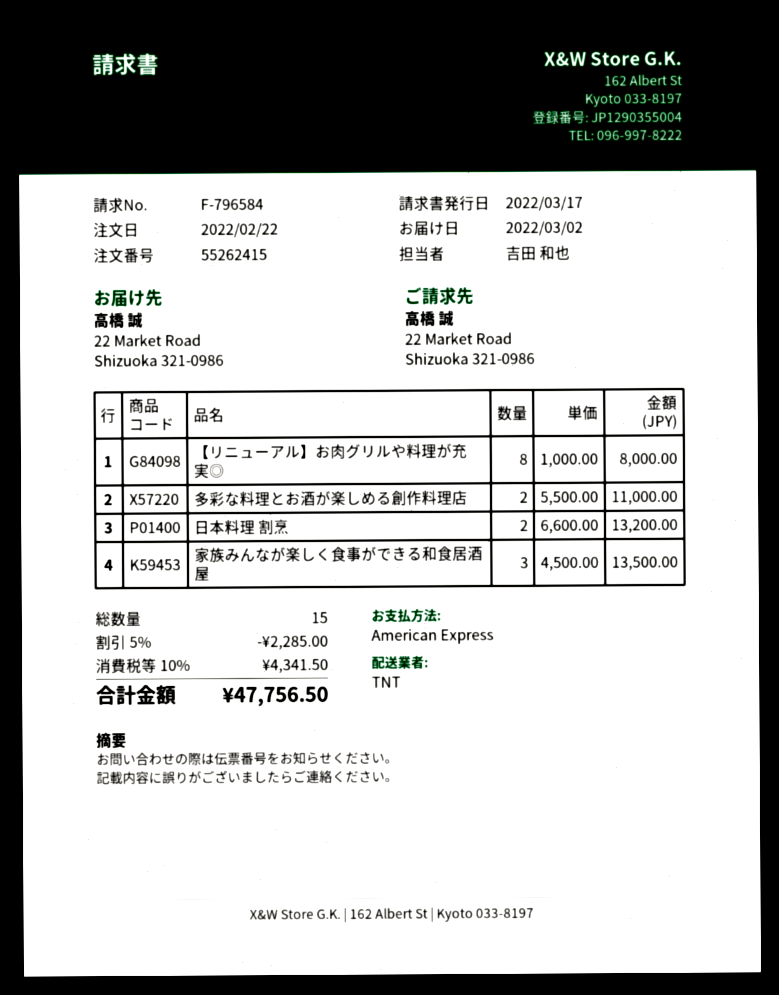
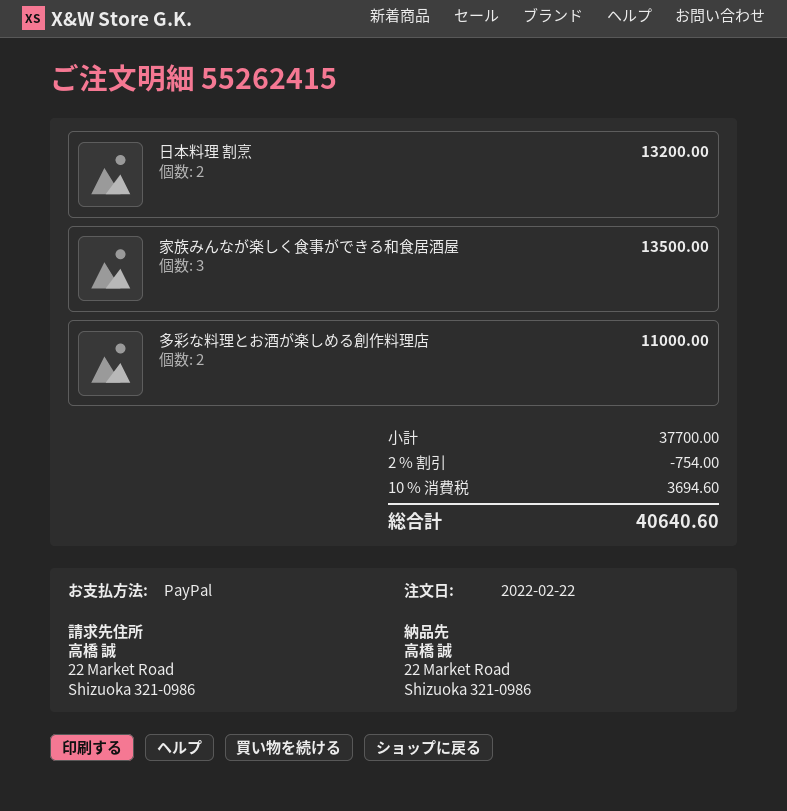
payment method: American Express -> PayPal
【リニューアル】お肉グリルや料理が充実◎: 8 for 8000.00 -> none
discount: 5% = 2285.00 -> 2% = 754.00
tax: 10% = 4341.50 -> 10% = 3694.60
total: 47756.50 -> 40640.60

